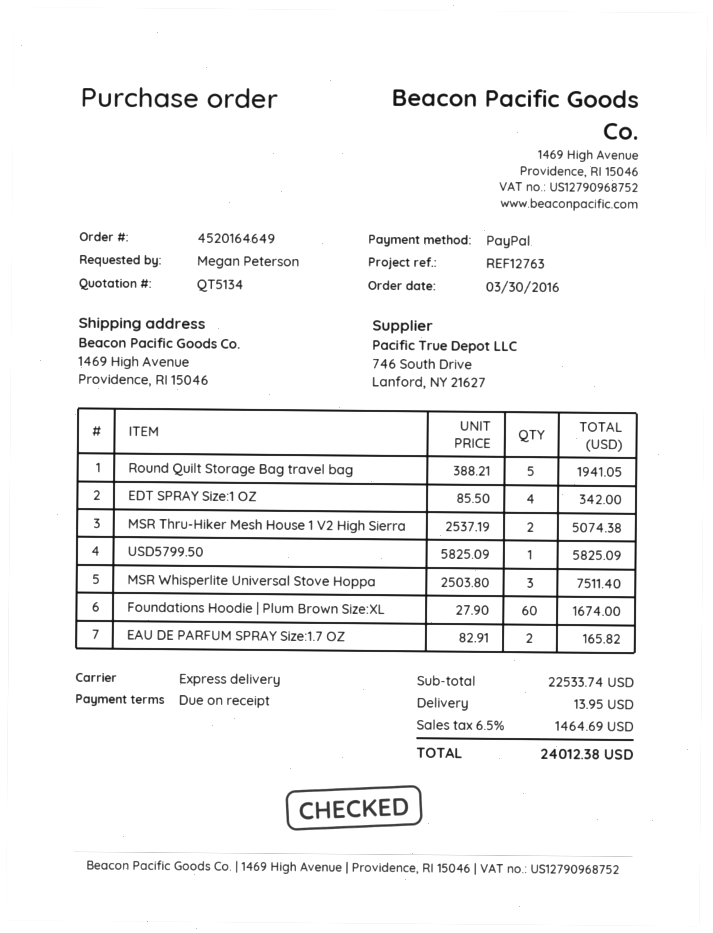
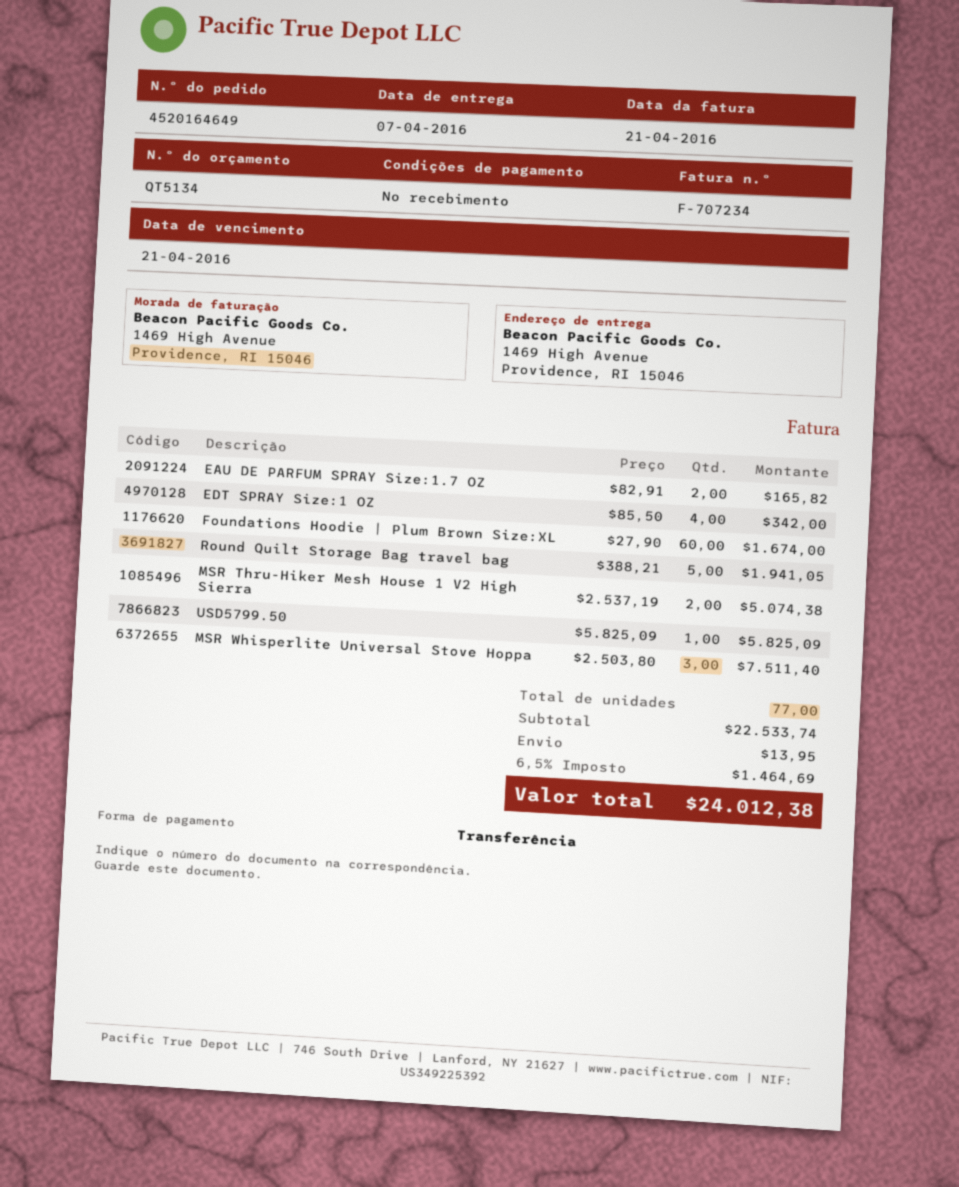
payment method: PayPal -> bank transfer

